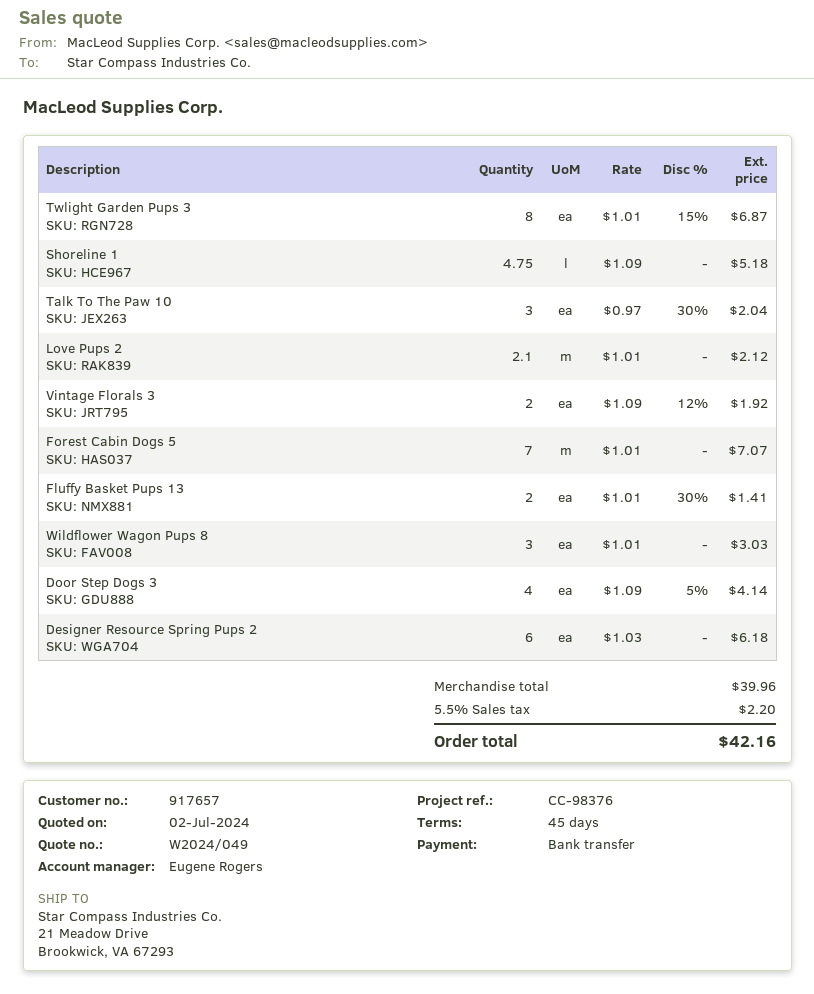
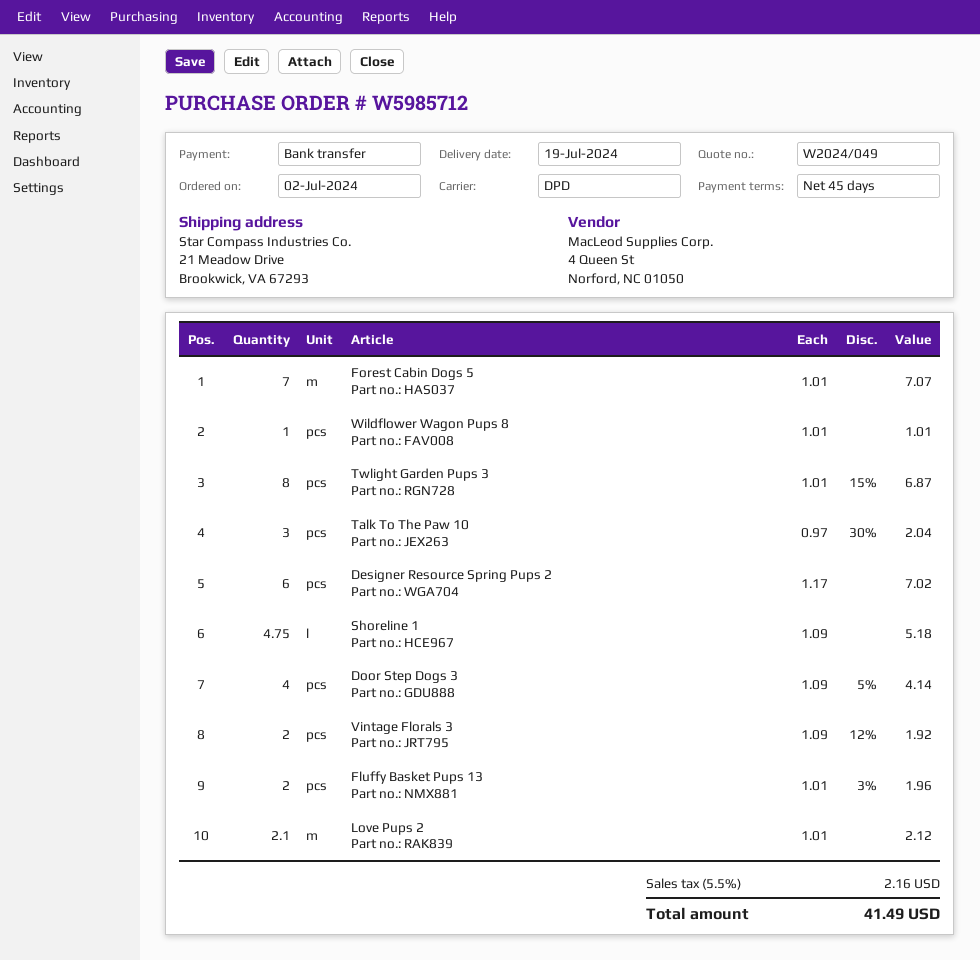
Fluffy Basket Pups 13: 2 x 1.01 - 30% = 1.41 -> 2 x 1.01 - 3% = 1.96
Wildflower Wagon Pups 8: 3 x 1.01 = 3.03 -> 1 x 1.01 = 1.01
Designer Resource Spring Pups 2: 6 x 1.03 = 6.18 -> 6 x 1.17 = 7.02
tax: 5.5% = 2.20 -> 5.5% = 2.16
total: 42.16 -> 41.49

